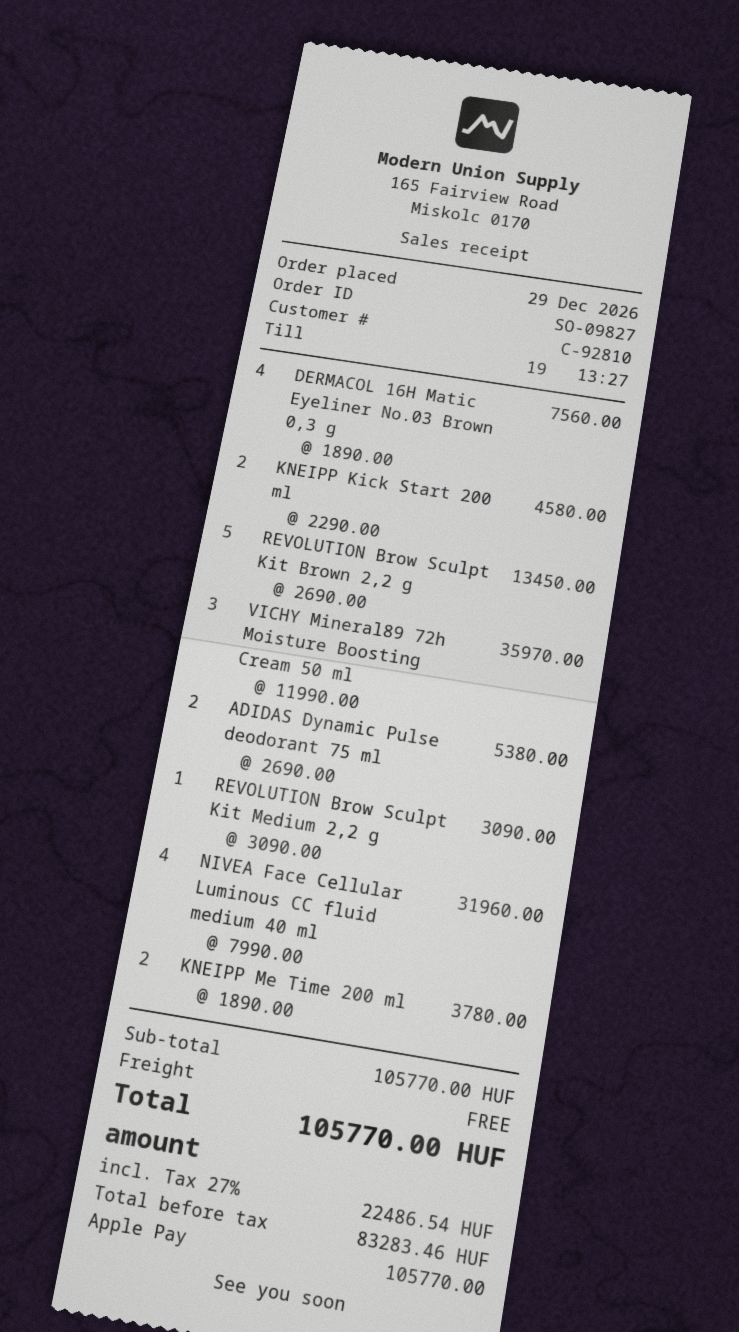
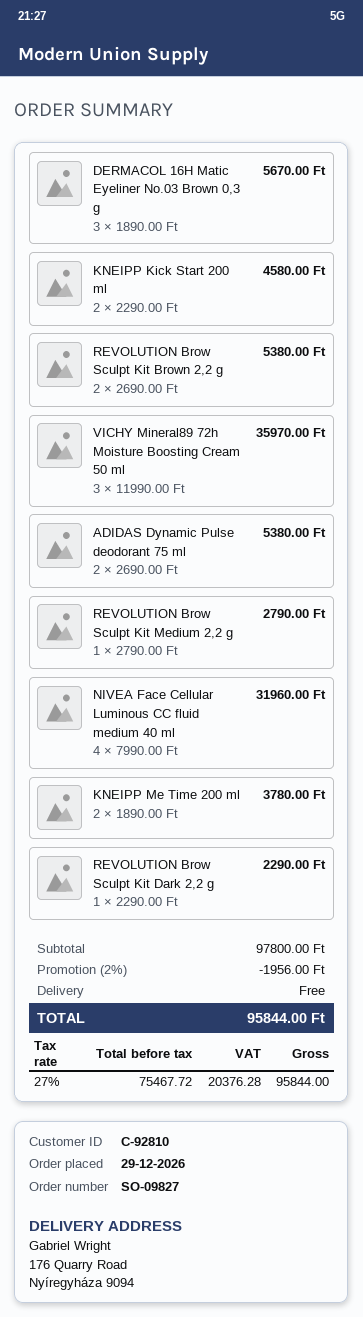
DERMACOL 16H Matic Eyeliner No.03 Brown 0,3 g: 4 x 1890.00 = 7560.00 -> 3 x 1890.00 = 5670.00
REVOLUTION Brow Sculpt Kit Brown 2,2 g: 5 x 2690.00 = 13450.00 -> 2 x 2690.00 = 5380.00
REVOLUTION Brow Sculpt Kit Medium 2,2 g: 1 x 3090.00 = 3090.00 -> 1 x 2790.00 = 2790.00
REVOLUTION Brow Sculpt Kit Dark 2,2 g: none -> 1 x 2290.00 = 2290.00
subtotal: 105770.00 -> 97800.00
discount: none -> 2% = 1956.00
net: 83283.46 -> 75467.72
tax: 27% = 22486.54 -> 27% = 20376.28
total: 105770.00 -> 95844.00

